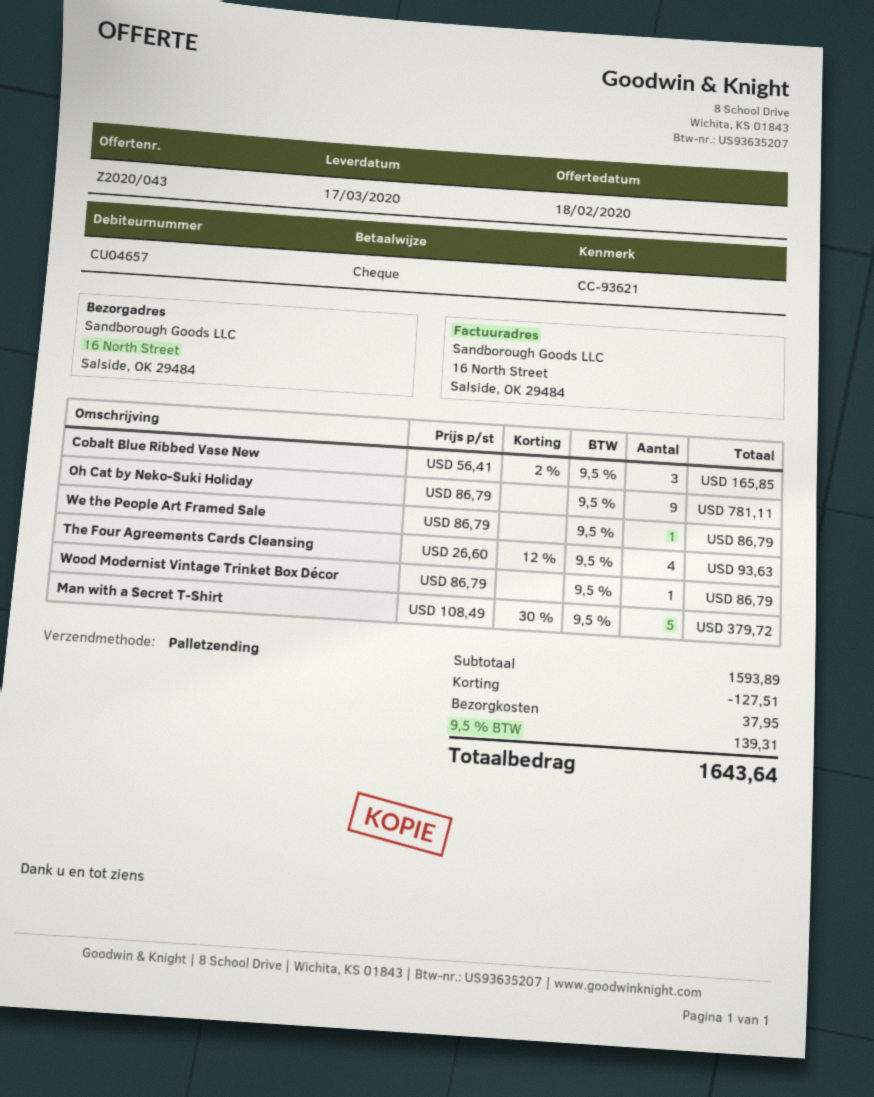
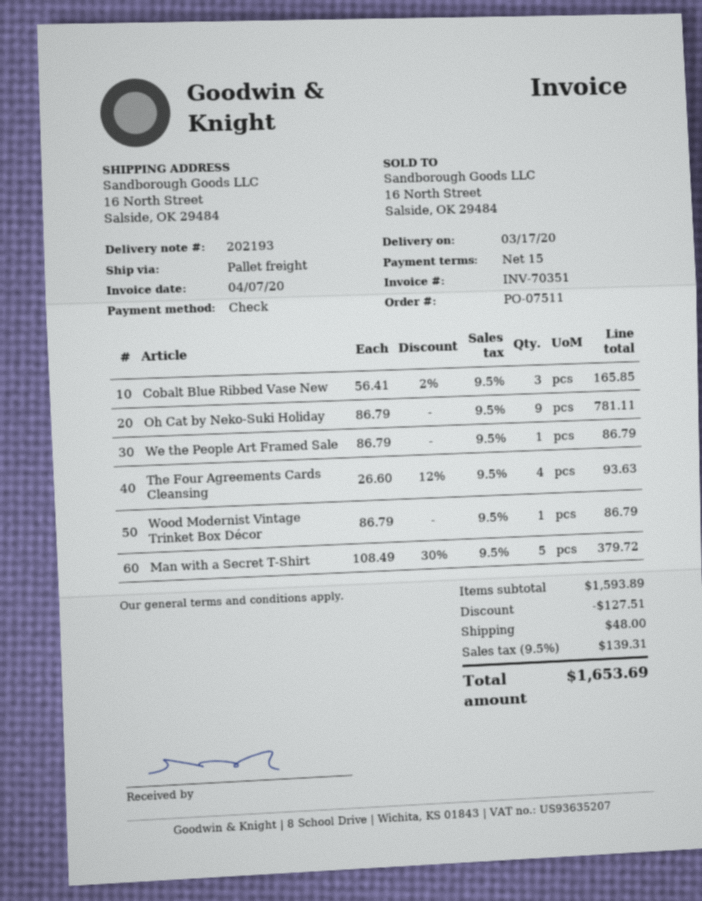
shipping: 37.95 -> 48.00
total: 1643.64 -> 1653.69

